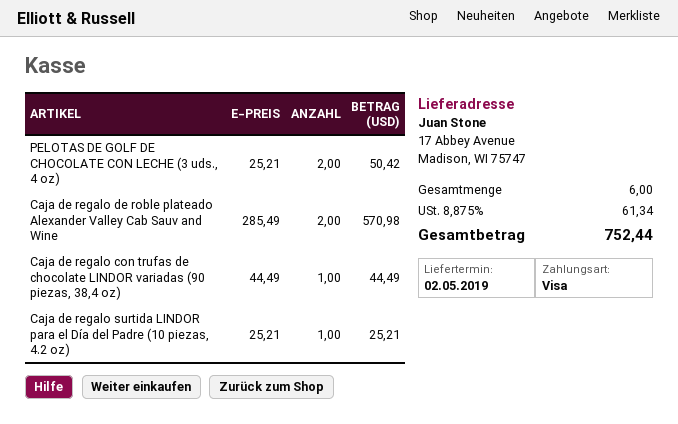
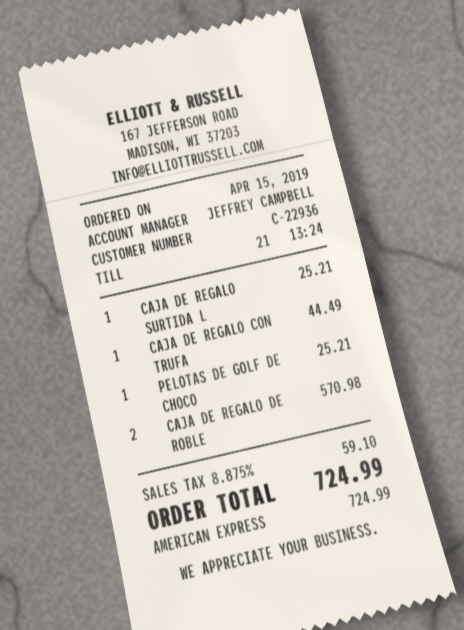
payment method: Visa -> American Express
PELOTAS DE GOLF DE CHOCOLATE CON LECHE (3 uds., 4 oz): 2 for 50.42 -> 1 for 25.21
tax: 8.875% = 61.34 -> 8.875% = 59.10
total: 752.44 -> 724.99

